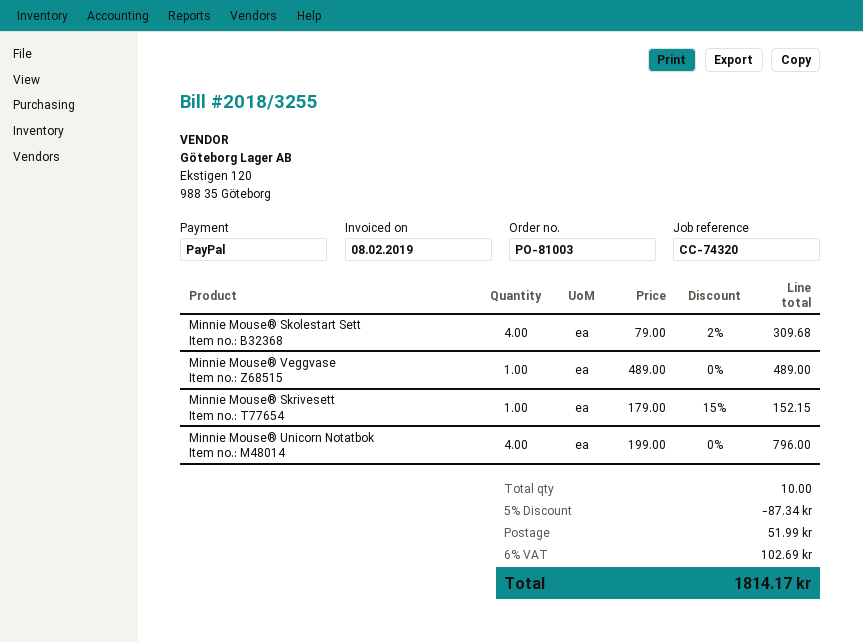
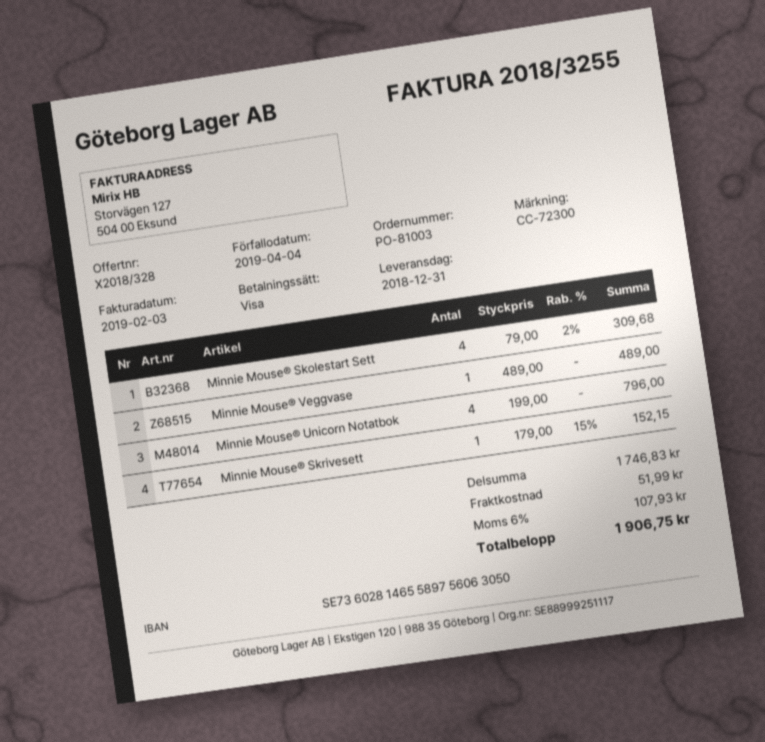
invoice date: 2019-02-08 -> 2019-02-03
reference: CC-74320 -> CC-72300
payment method: PayPal -> Visa
discount: 5% = 87.34 -> none
tax: 6% = 102.69 -> 6% = 107.93
total: 1814.17 -> 1906.75

